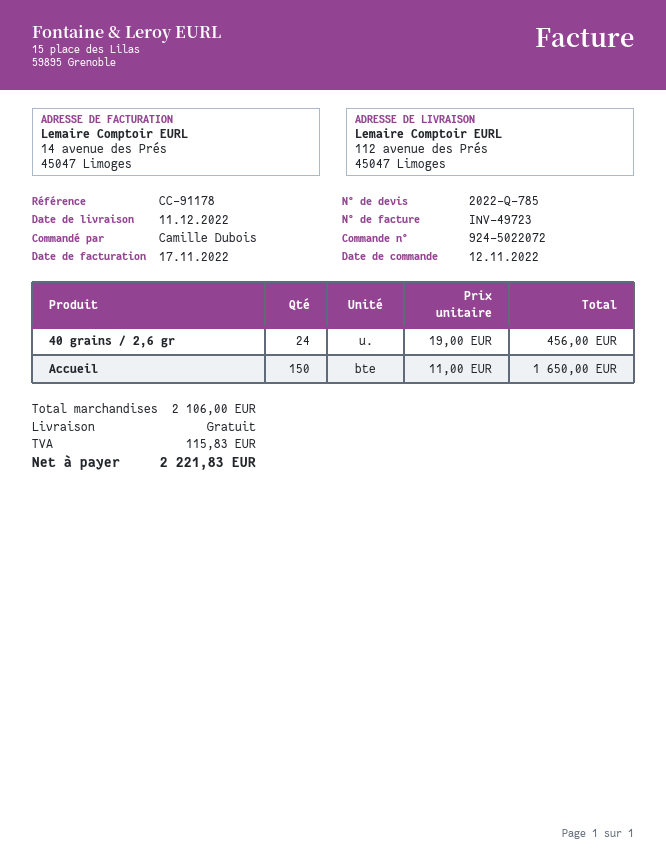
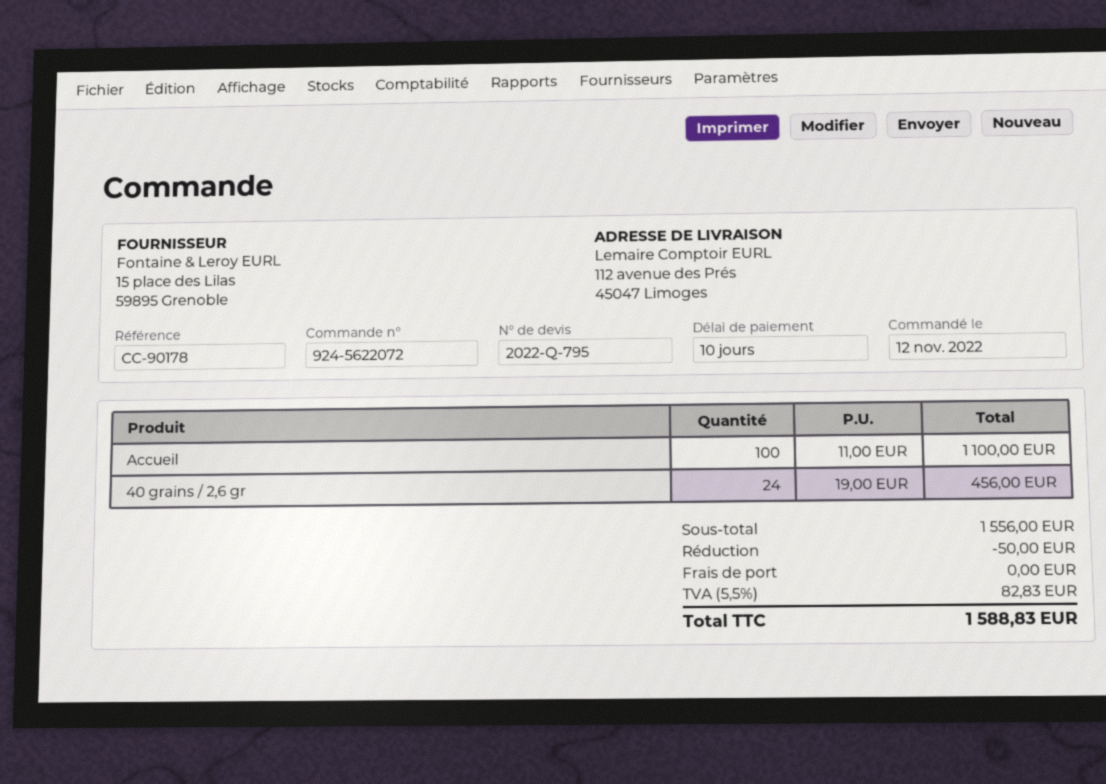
quote number: 2022-Q-785 -> 2022-Q-795
order number: 924-5022072 -> 924-5622072
reference: CC-91178 -> CC-90178
Accueil: 150 x 11.00 = 1650.00 -> 100 x 11.00 = 1100.00
subtotal: 2106.00 -> 1556.00
discount: none -> 50.00
tax: 115.83 -> 82.83
total: 2221.83 -> 1588.83

